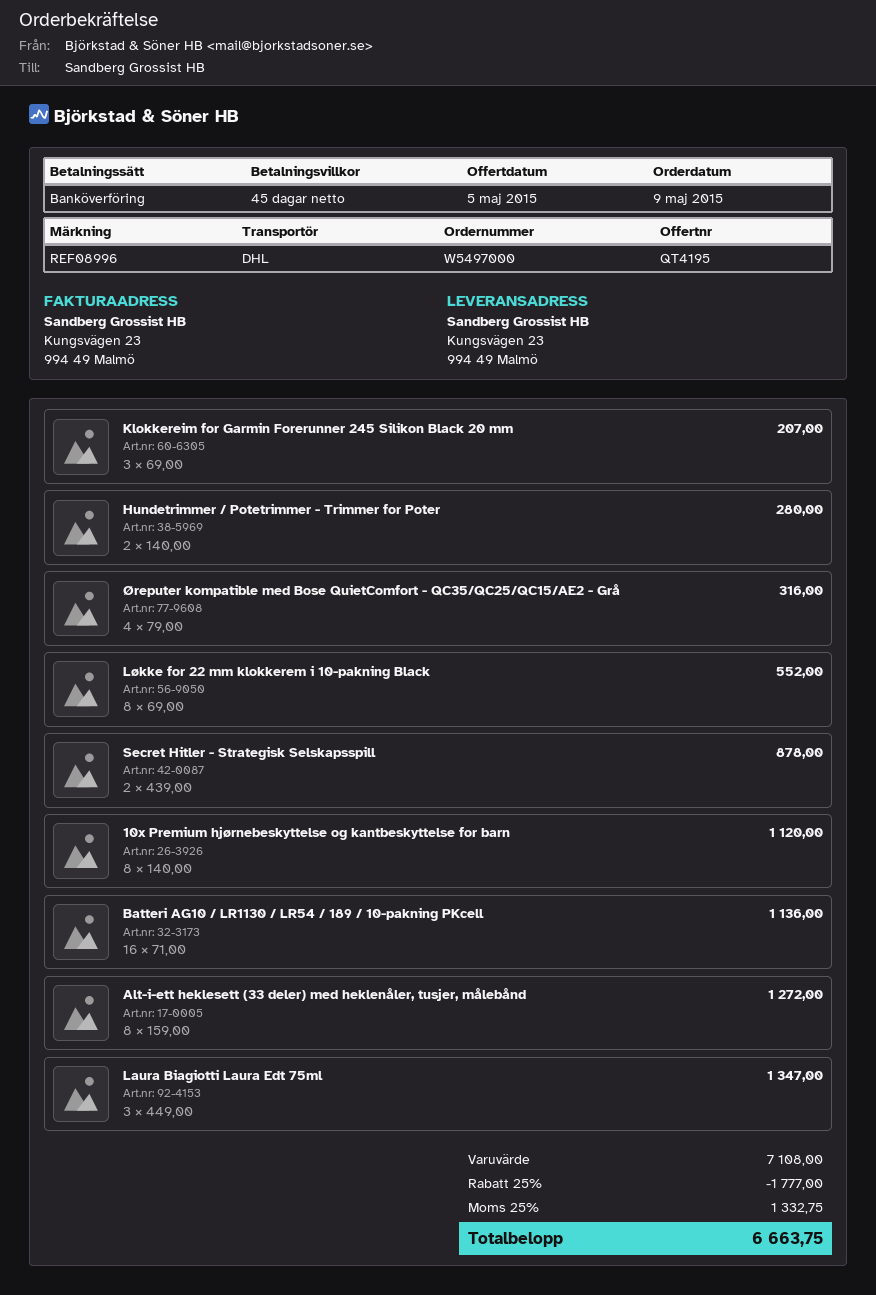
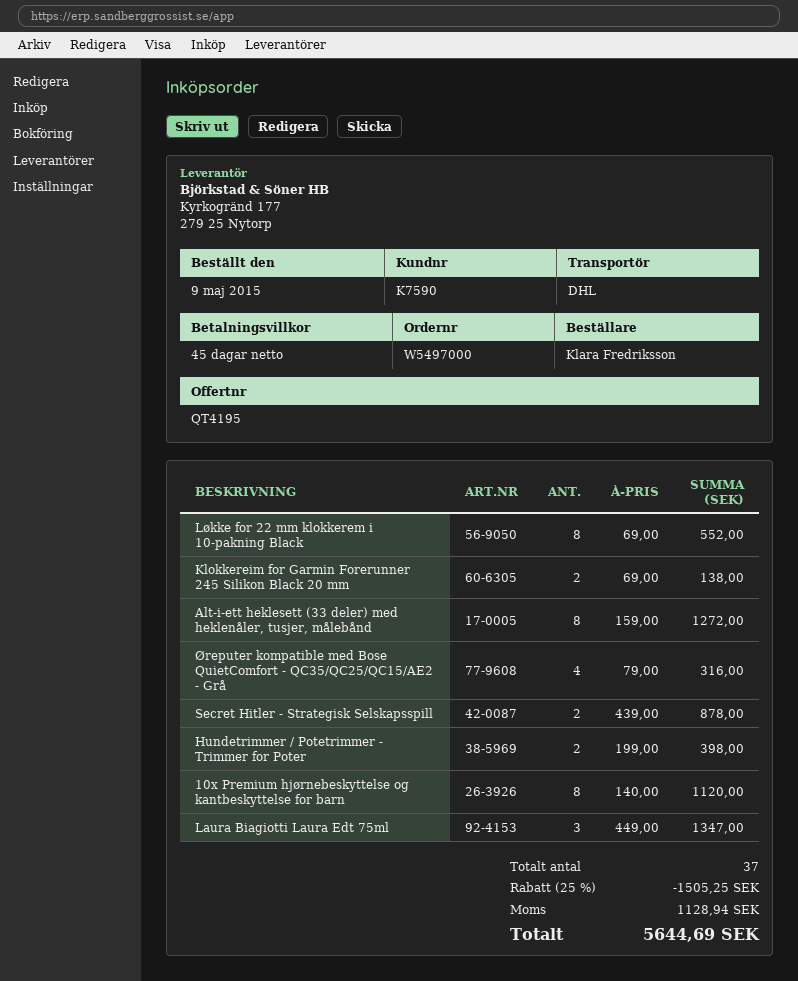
Klokkereim for Garmin Forerunner 245 Silikon Black 20 mm: 3 x 69.00 = 207.00 -> 2 x 69.00 = 138.00
Hundetrimmer / Potetrimmer - Trimmer for Poter: 2 x 140.00 = 280.00 -> 2 x 199.00 = 398.00
Batteri AG10 / LR1130 / LR54 / 189 / 10-pakning PKcell: 16 x 71.00 = 1136.00 -> none
discount: 25% = 1777.00 -> 25% = 1505.25
tax: 1332.75 -> 1128.94
total: 6663.75 -> 5644.69

